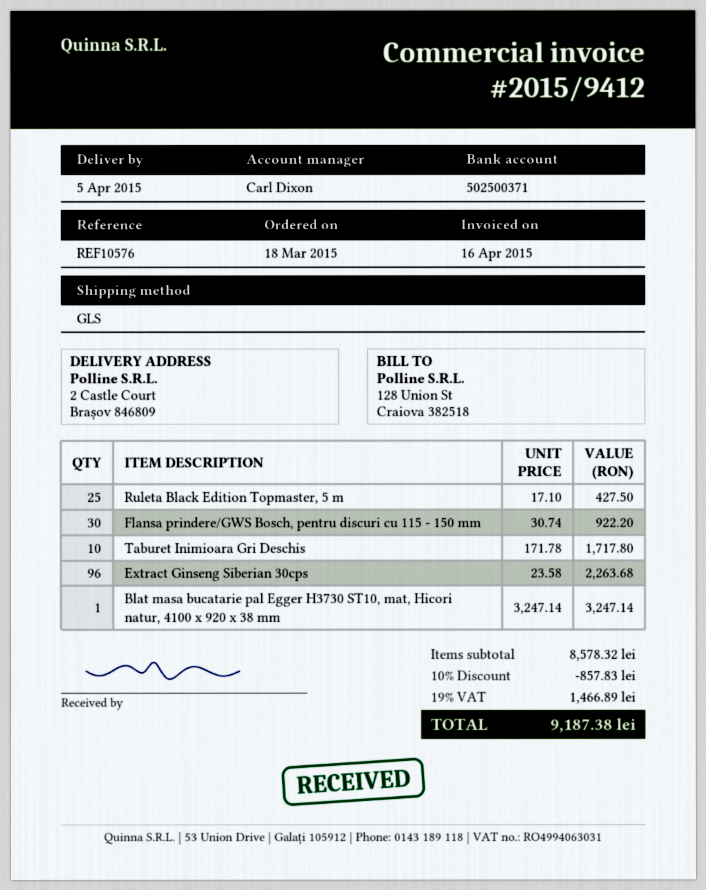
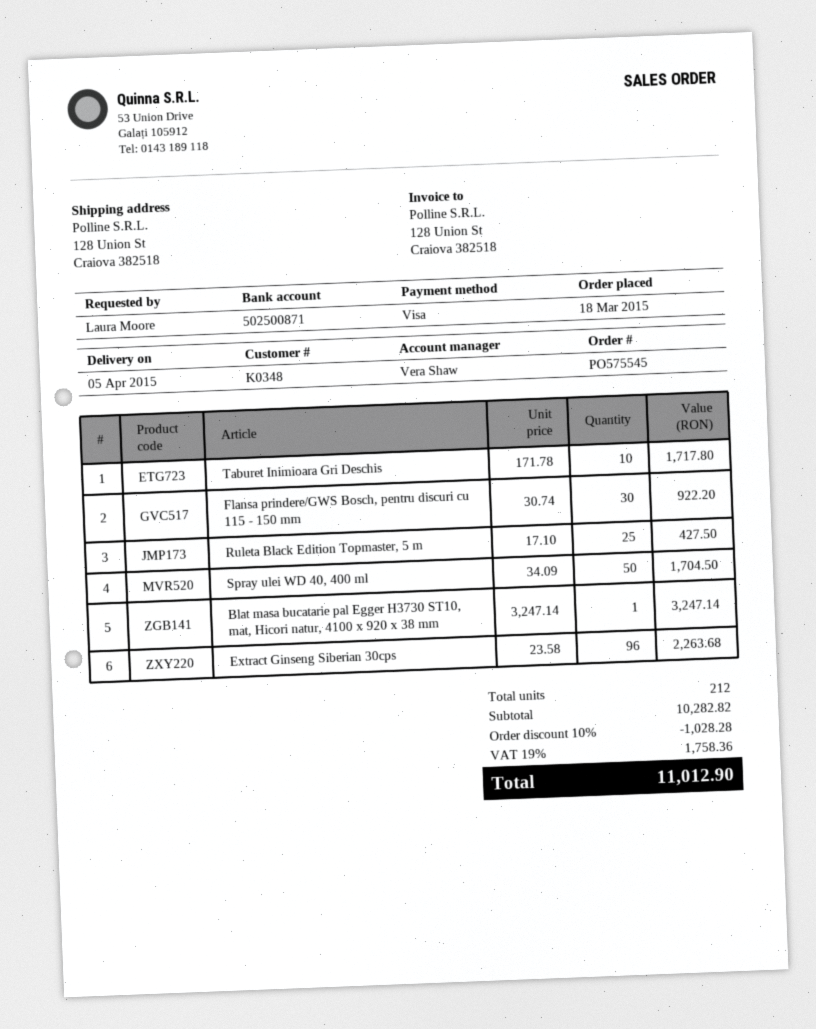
sales rep: Carl Dixon -> Vera Shaw
bank account: 502500371 -> 502500871
ship to: 2 Castle Court, Brașov 846809 -> 128 Union St, Craiova 382518
Spray ulei WD 40, 400 ml: none -> 50 x 34.09 = 1704.50
subtotal: 8578.32 -> 10282.82
discount: 10% = 857.83 -> 10% = 1028.28
tax: 19% = 1466.89 -> 19% = 1758.36
total: 9187.38 -> 11012.90

